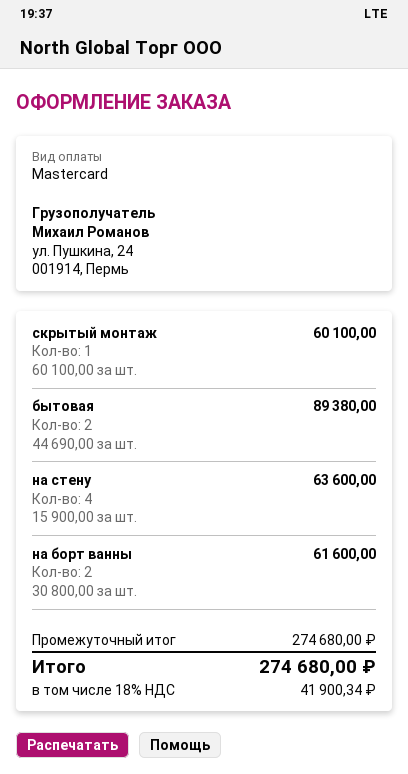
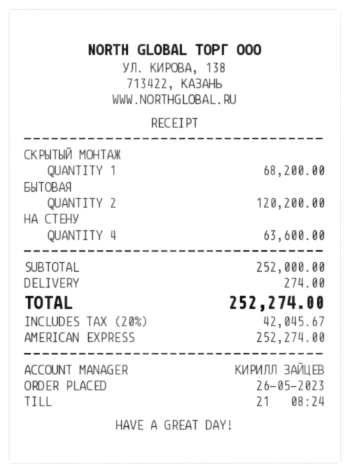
payment method: Mastercard -> American Express
скрытый монтаж: 1 for 60100.00 -> 1 for 68200.00
бытовая: 2 for 89380.00 -> 2 for 120200.00
на борт ванны: 2 for 61600.00 -> none
subtotal: 274680.00 -> 252000.00
shipping: none -> 274.00
tax: 18% = 41900.34 -> 20% = 42045.67
total: 274680.00 -> 252274.00

